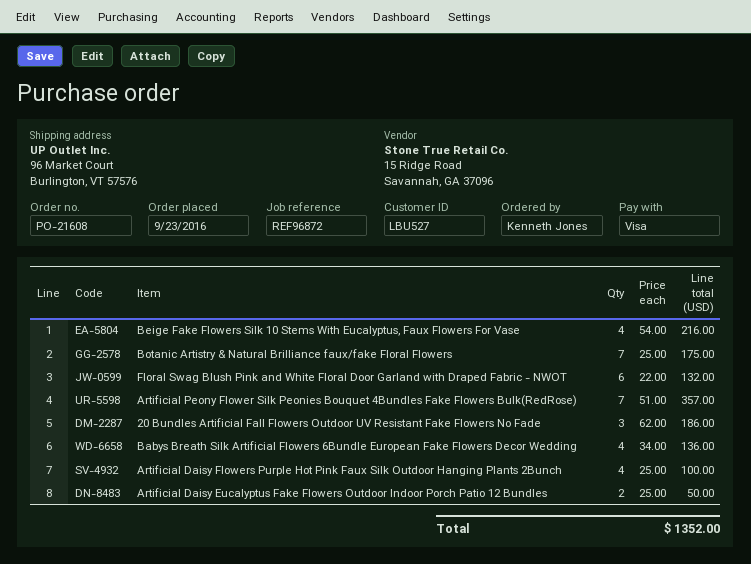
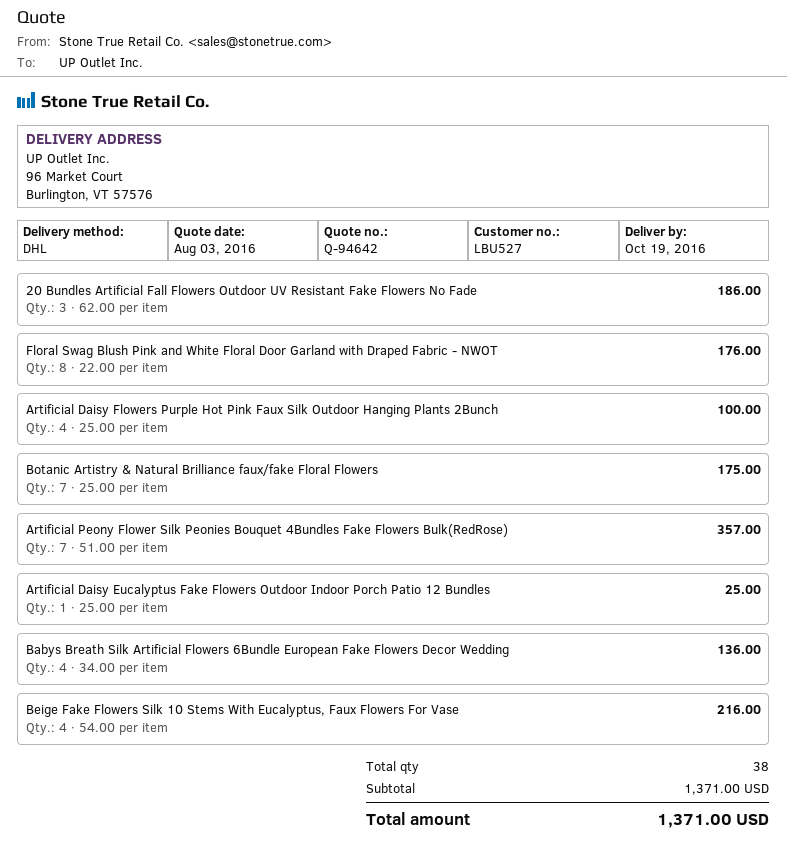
Floral Swag Blush Pink and White Floral Door Garland with Draped Fabric - NWOT: 6 x 22.00 = 132.00 -> 8 x 22.00 = 176.00
Artificial Daisy Eucalyptus Fake Flowers Outdoor Indoor Porch Patio 12 Bundles: 2 x 25.00 = 50.00 -> 1 x 25.00 = 25.00
total: 1352.00 -> 1371.00

